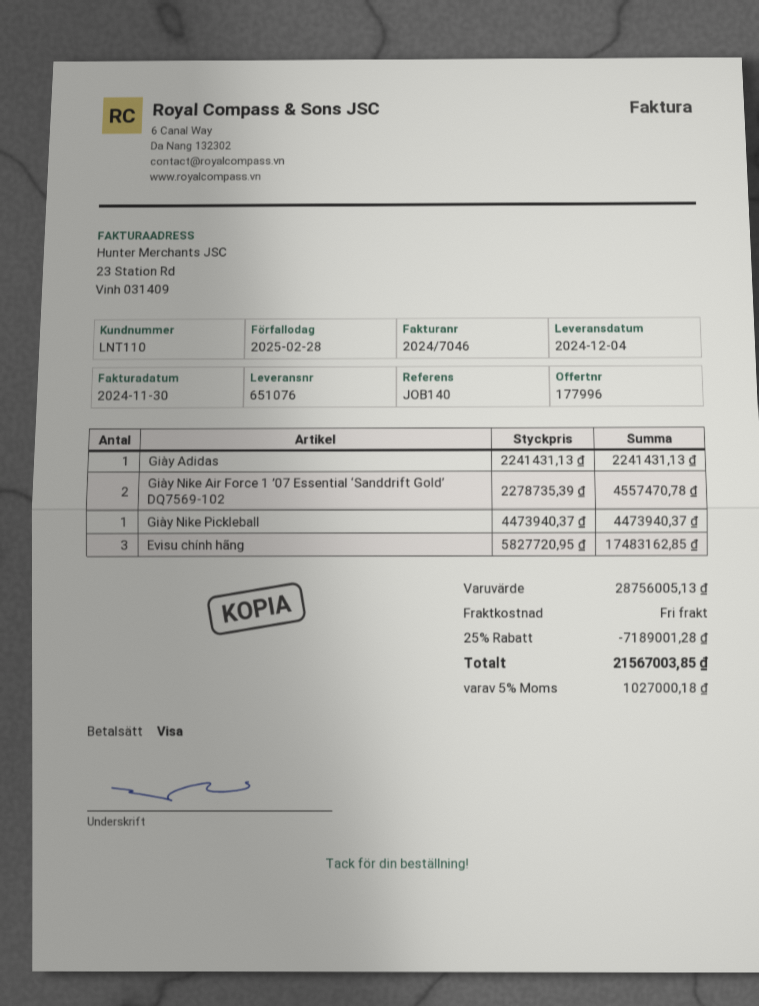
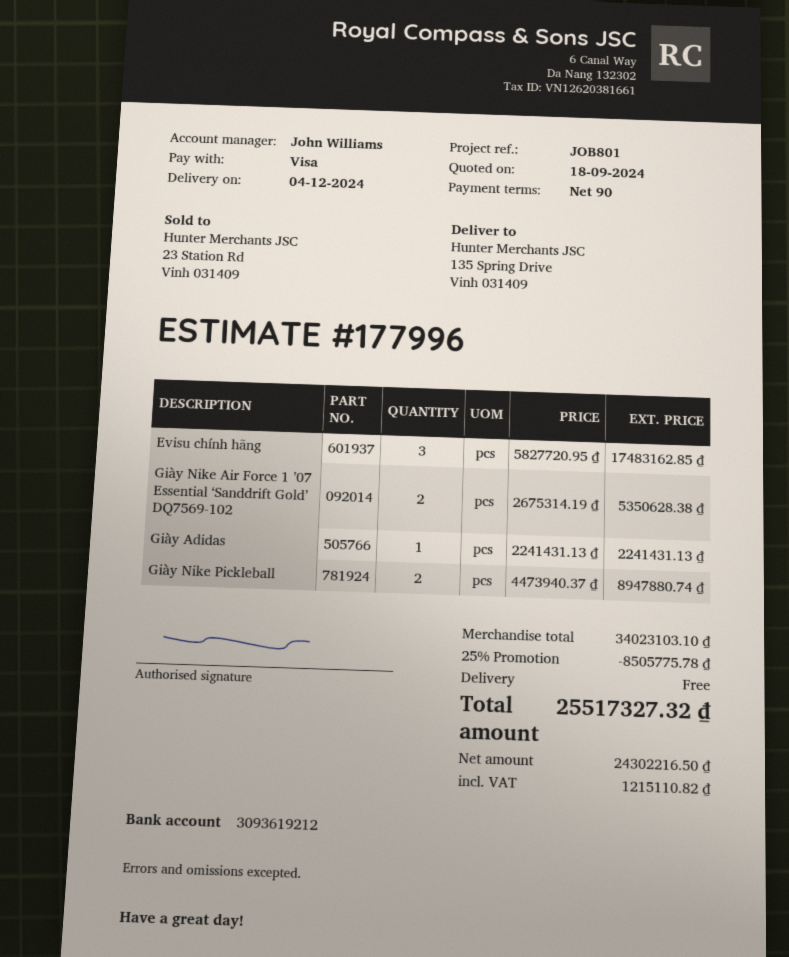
reference: JOB140 -> JOB801
Giày Nike Air Force 1 ’07 Essential ‘Sanddrift Gold’ DQ7569-102: 2 x 2278735.39 = 4557470.78 -> 2 x 2675314.19 = 5350628.38
Giày Nike Pickleball: 1 x 4473940.37 = 4473940.37 -> 2 x 4473940.37 = 8947880.74
subtotal: 28756005.13 -> 34023103.10
discount: 25% = 7189001.28 -> 25% = 8505775.78
tax: 1027000.18 -> 1215110.82
total: 21567003.85 -> 25517327.32

